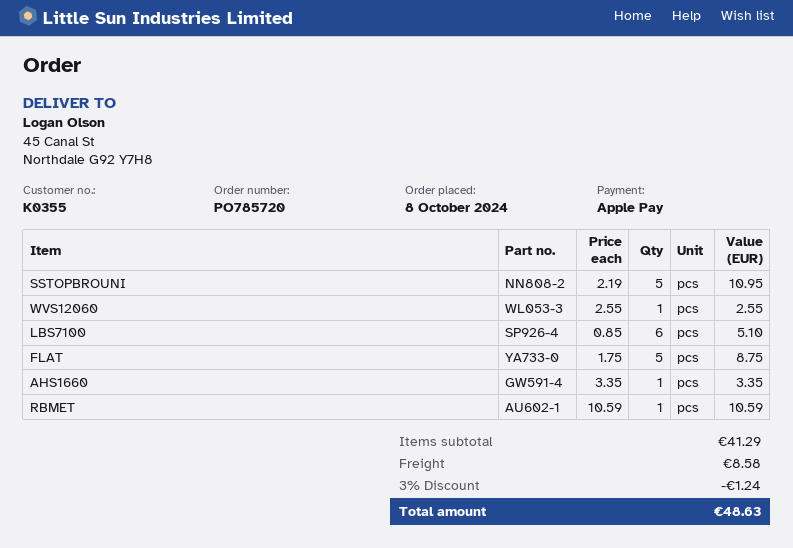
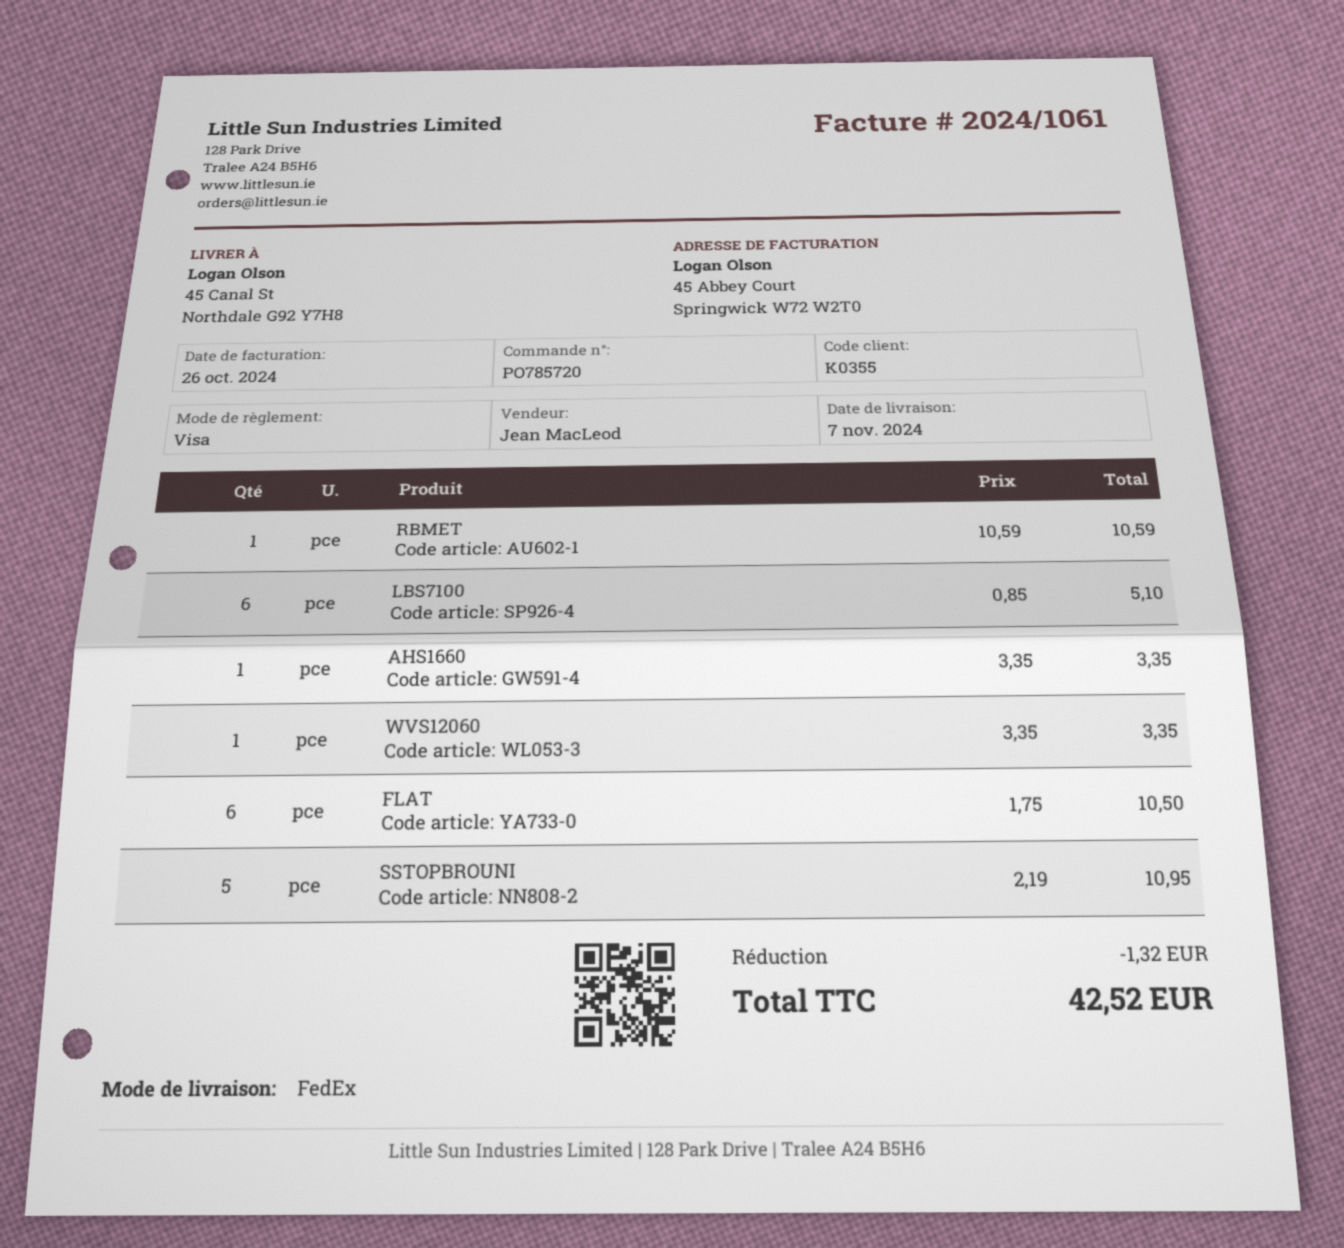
payment method: Apple Pay -> Visa
WVS12060: 1 x 2.55 = 2.55 -> 1 x 3.35 = 3.35
FLAT: 5 x 1.75 = 8.75 -> 6 x 1.75 = 10.50
discount: 1.24 -> 1.32
shipping: 8.58 -> none
total: 48.63 -> 42.52

